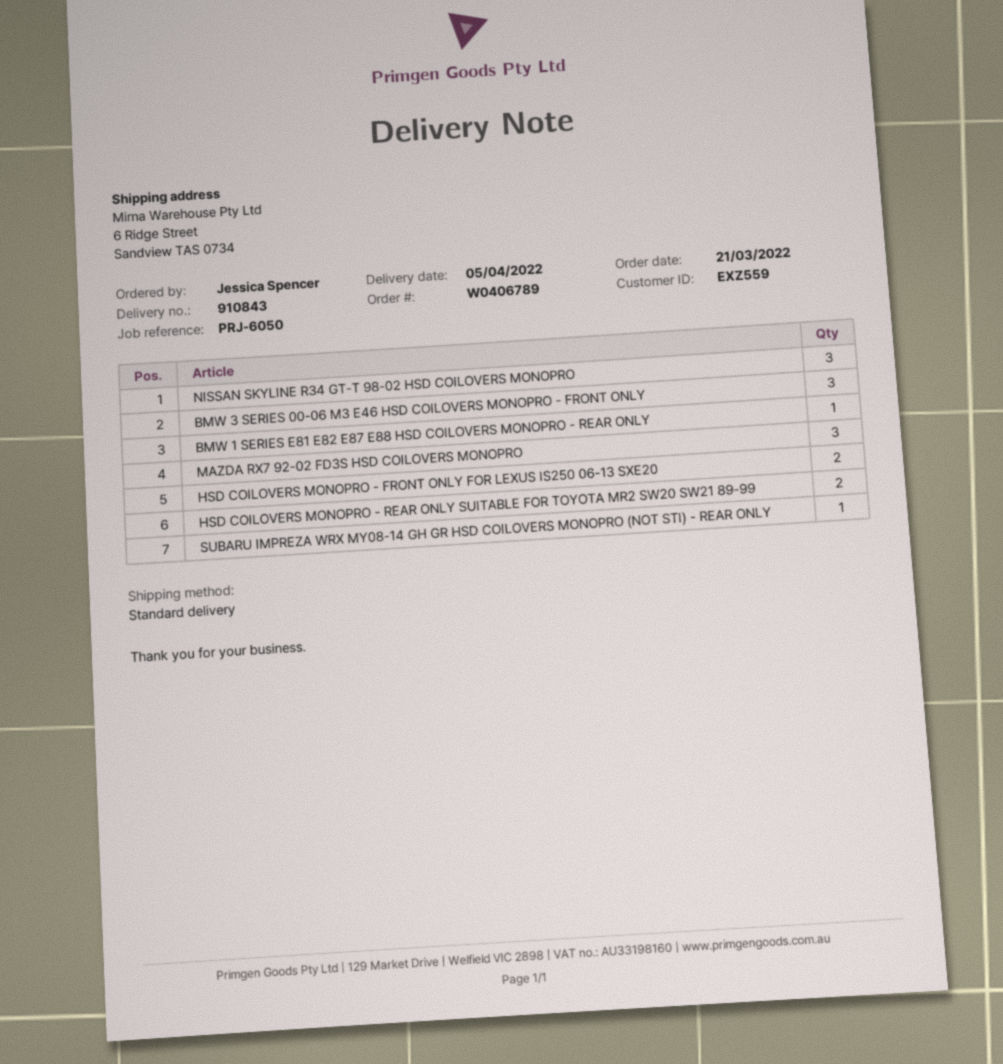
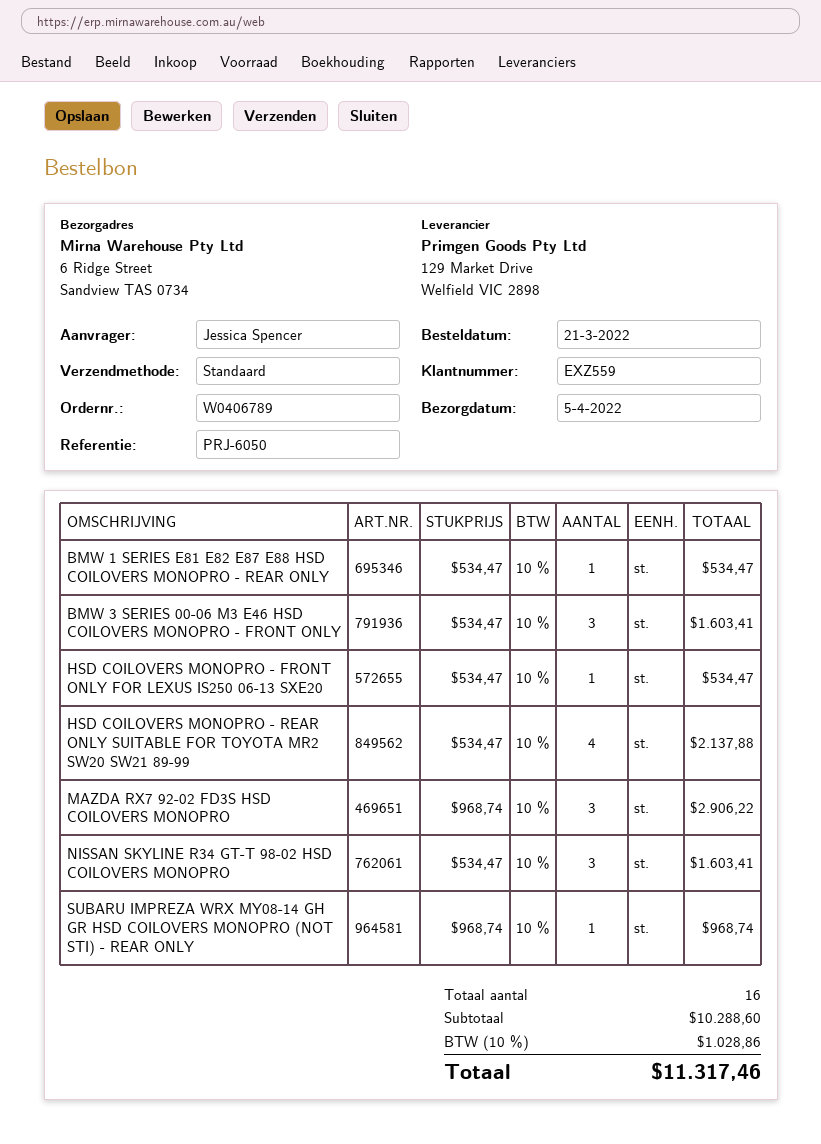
HSD COILOVERS MONOPRO - FRONT ONLY FOR LEXUS IS250 06-13 SXE20: 2 -> 1
HSD COILOVERS MONOPRO - REAR ONLY SUITABLE FOR TOYOTA MR2 SW20 SW21 89-99: 2 -> 4

